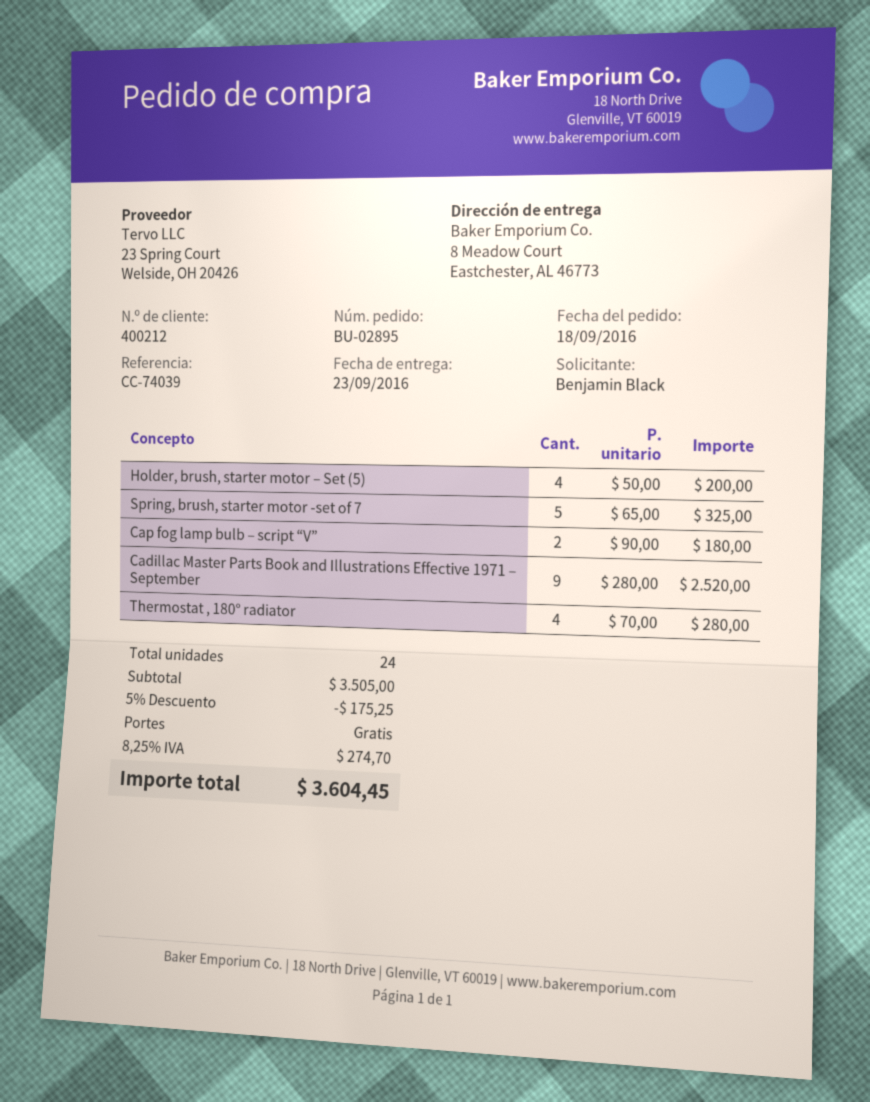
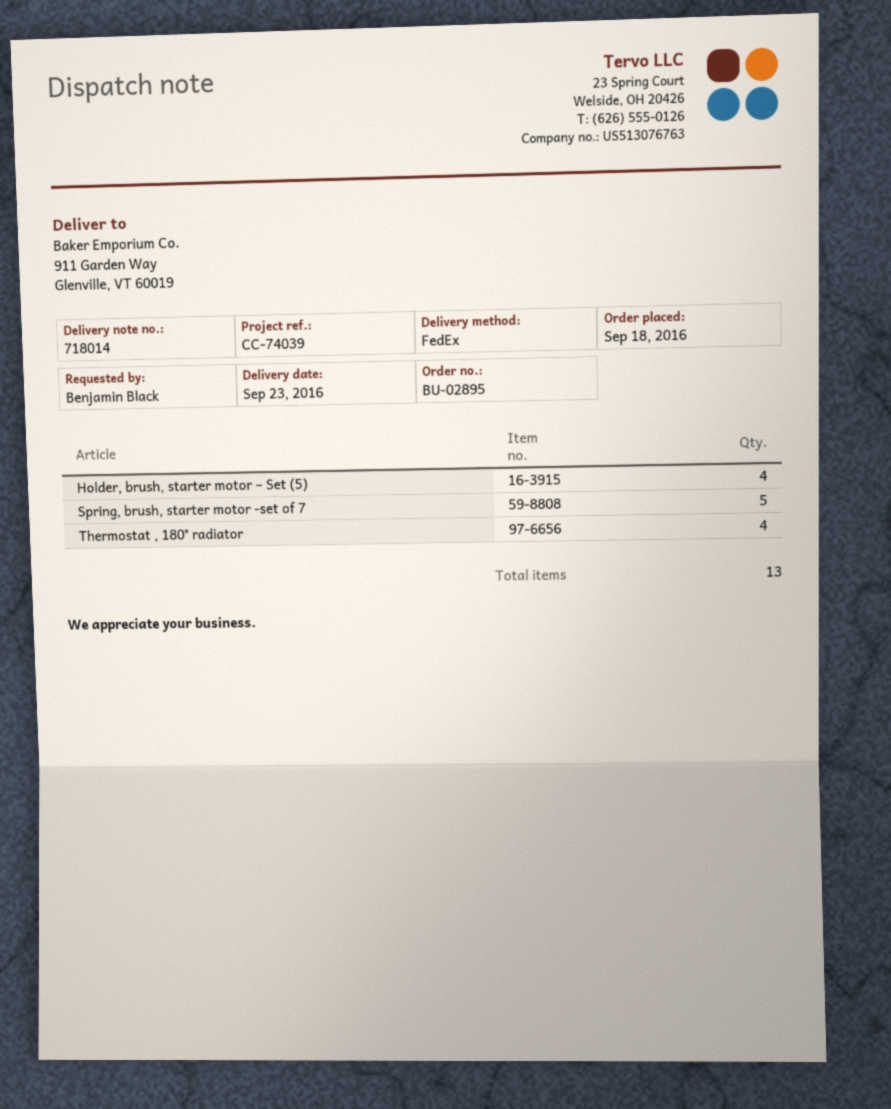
ship to: 8 Meadow Court, Eastchester, AL 46773 -> 911 Garden Way, Glenville, VT 60019
Cap fog lamp bulb – script “V”: 2 -> none
Cadillac Master Parts Book and Illustrations Effective 1971 – September: 9 -> none
total quantity: 24 -> 13

